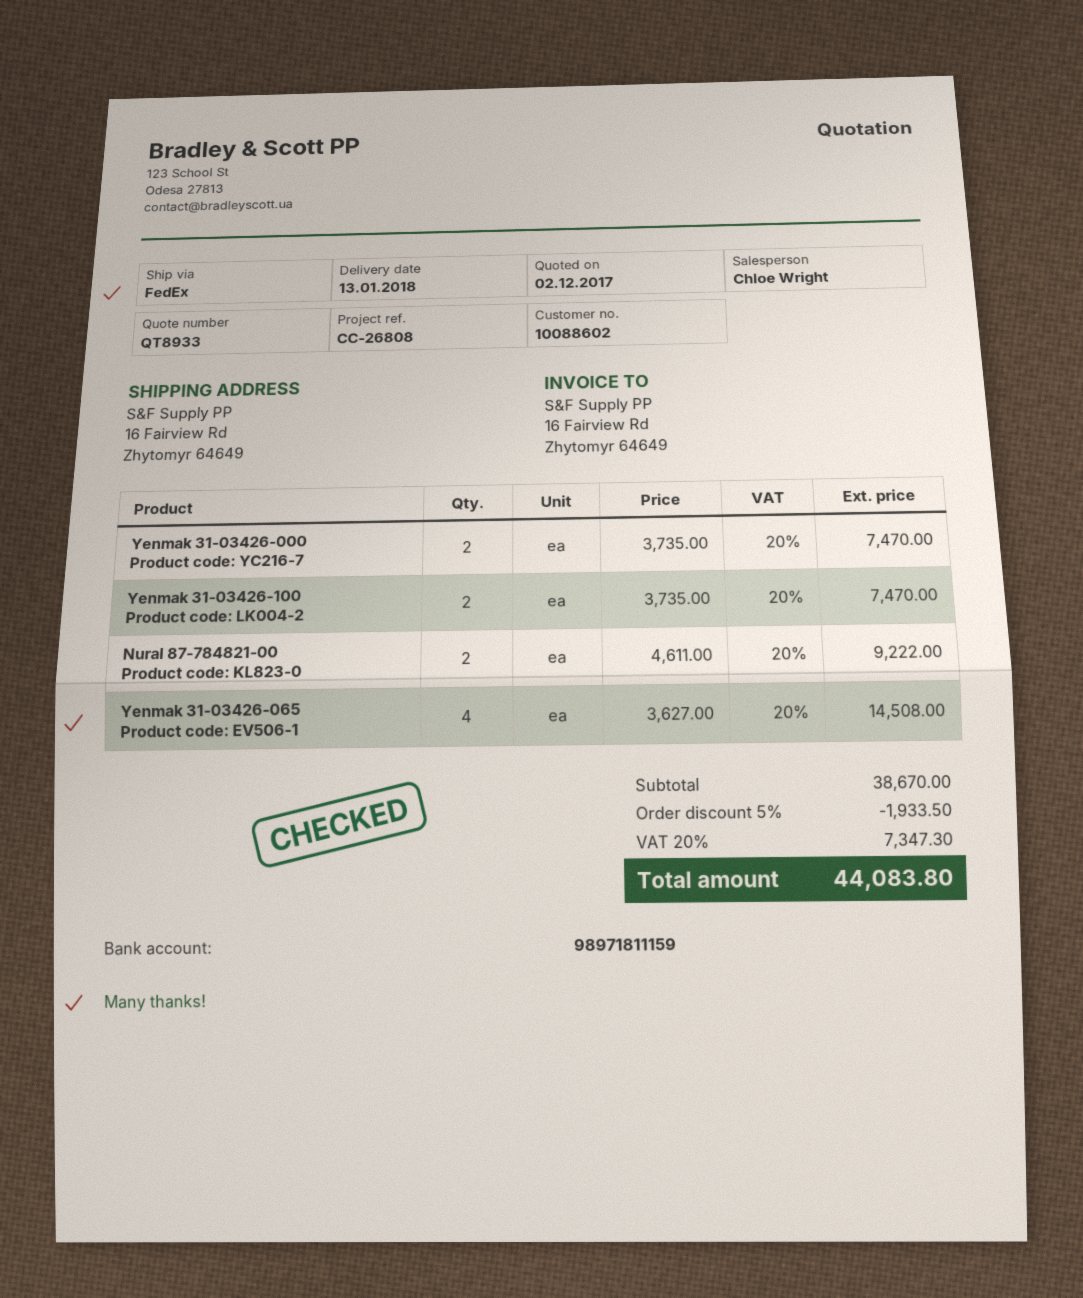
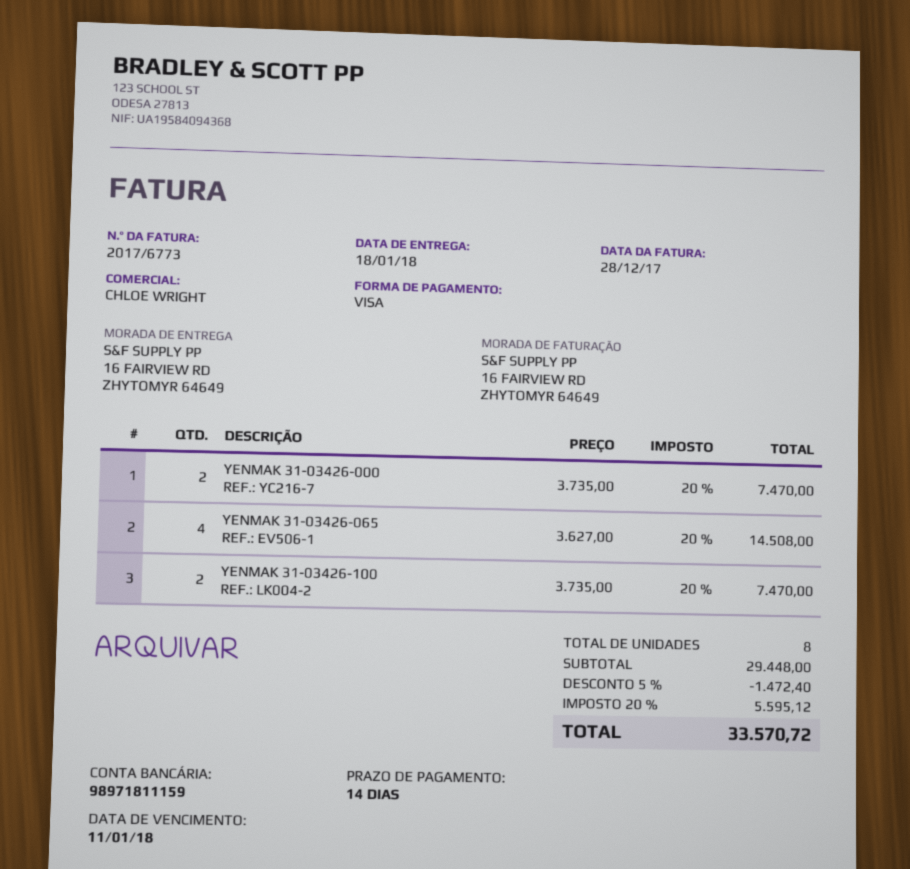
delivery date: 2018-01-13 -> 2018-01-18
Nural 87-784821-00: 2 x 4611.00 = 9222.00 -> none
subtotal: 38670.00 -> 29448.00
discount: 5% = 1933.50 -> 5% = 1472.40
tax: 20% = 7347.30 -> 20% = 5595.12
total: 44083.80 -> 33570.72

